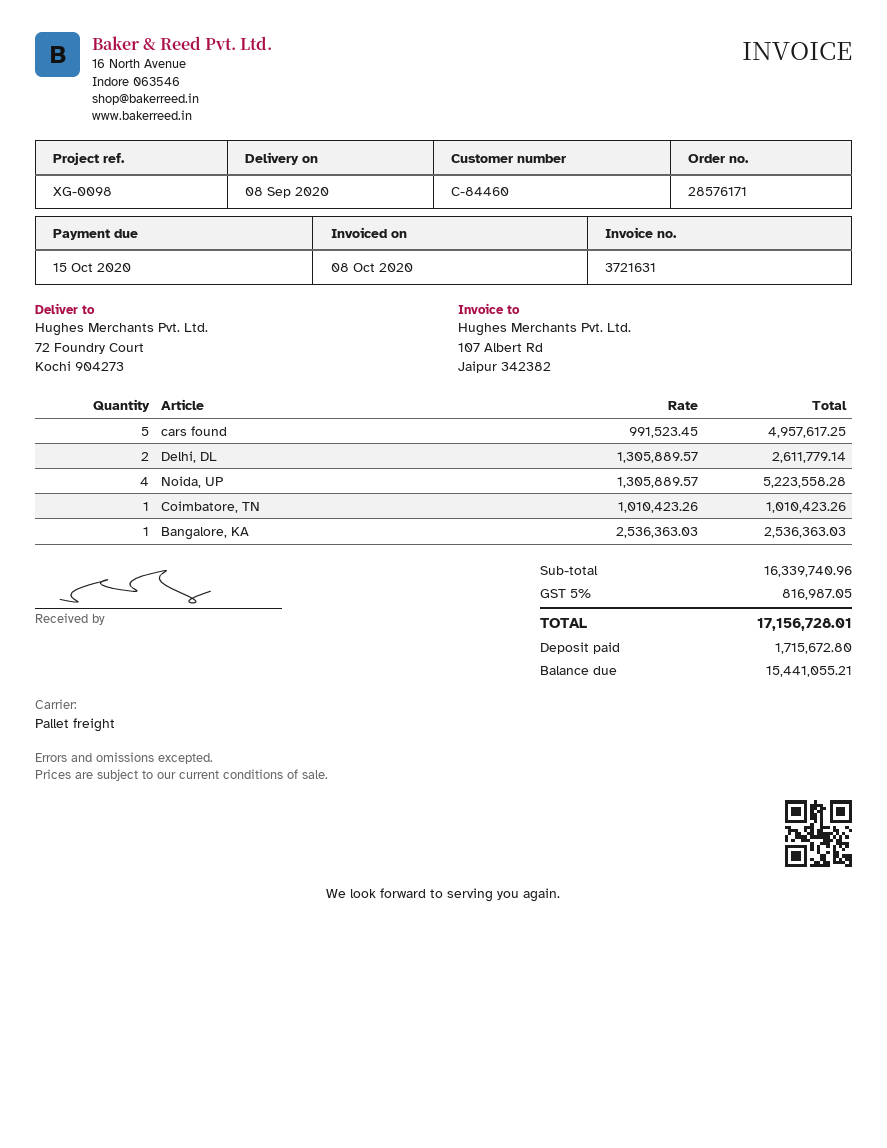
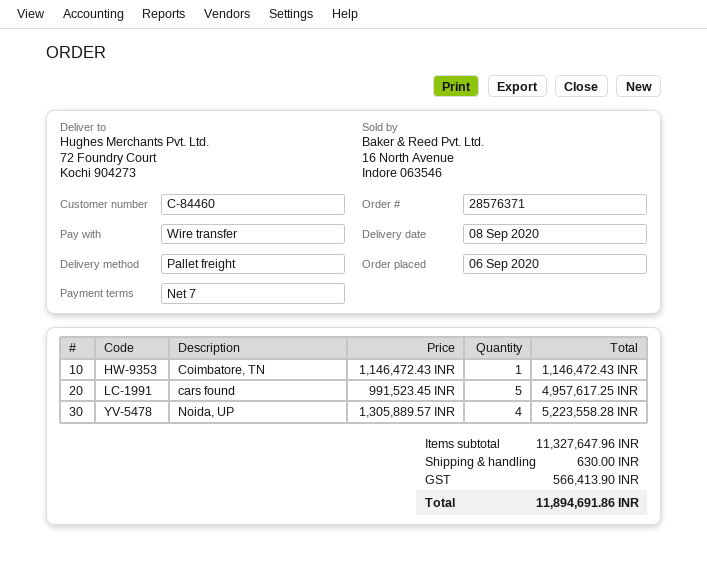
order number: 28576171 -> 28576371
Delhi, DL: 2 x 1305889.57 = 2611779.14 -> none
Coimbatore, TN: 1 x 1010423.26 = 1010423.26 -> 1 x 1146472.43 = 1146472.43
Bangalore, KA: 1 x 2536363.03 = 2536363.03 -> none
subtotal: 16339740.96 -> 11327647.96
shipping: none -> 630.00
tax: 816987.05 -> 566413.90
total: 17156728.01 -> 11894691.86

